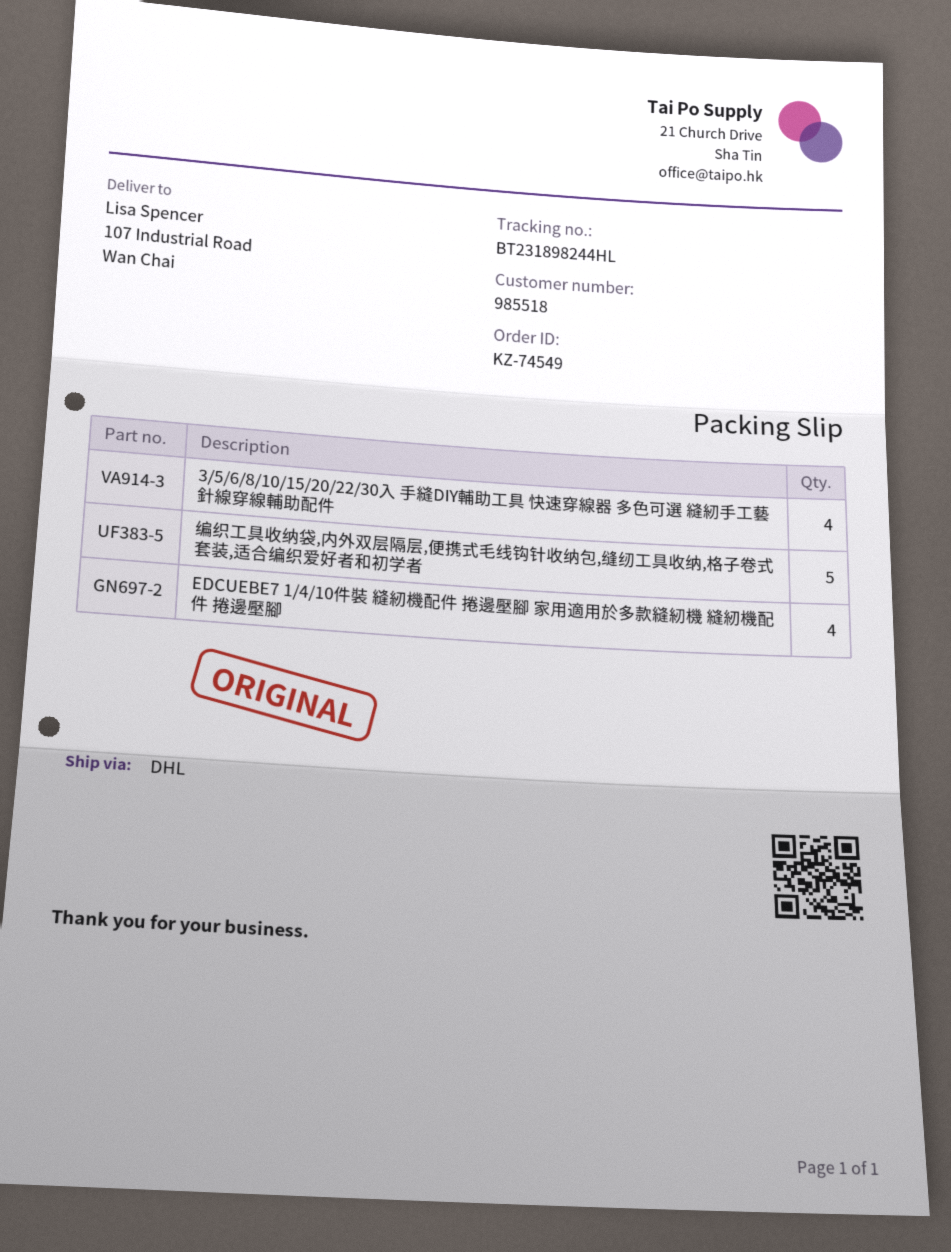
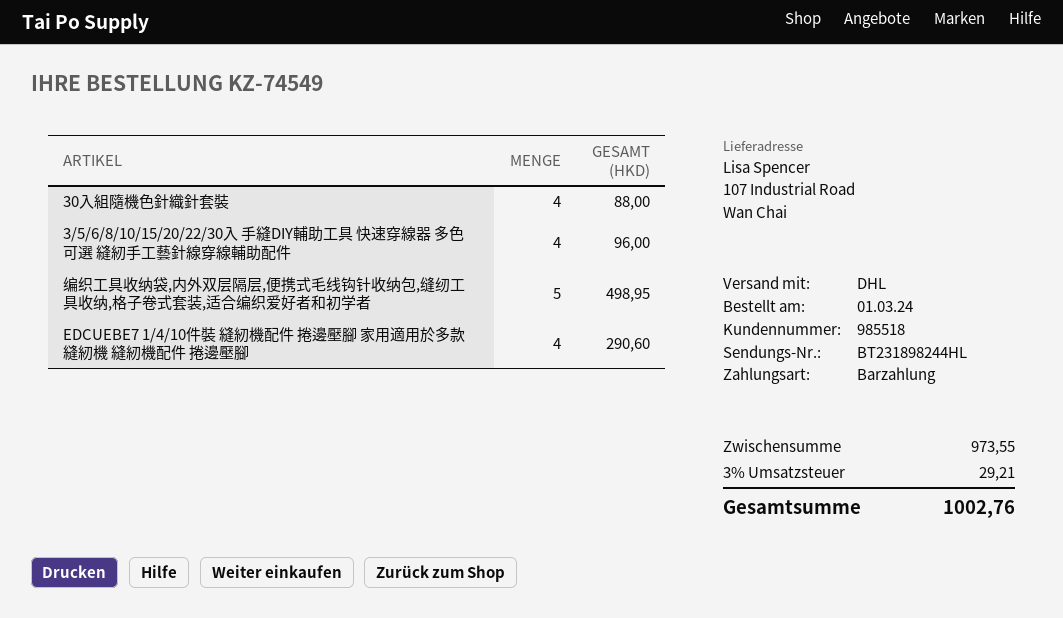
30入組隨機色針織針套裝: none -> 4

